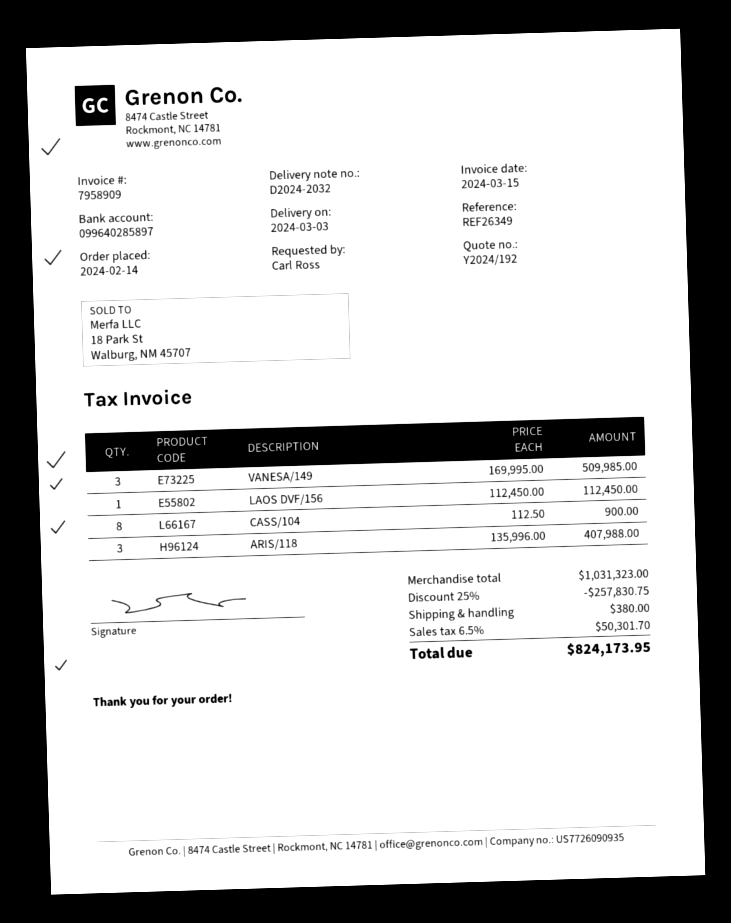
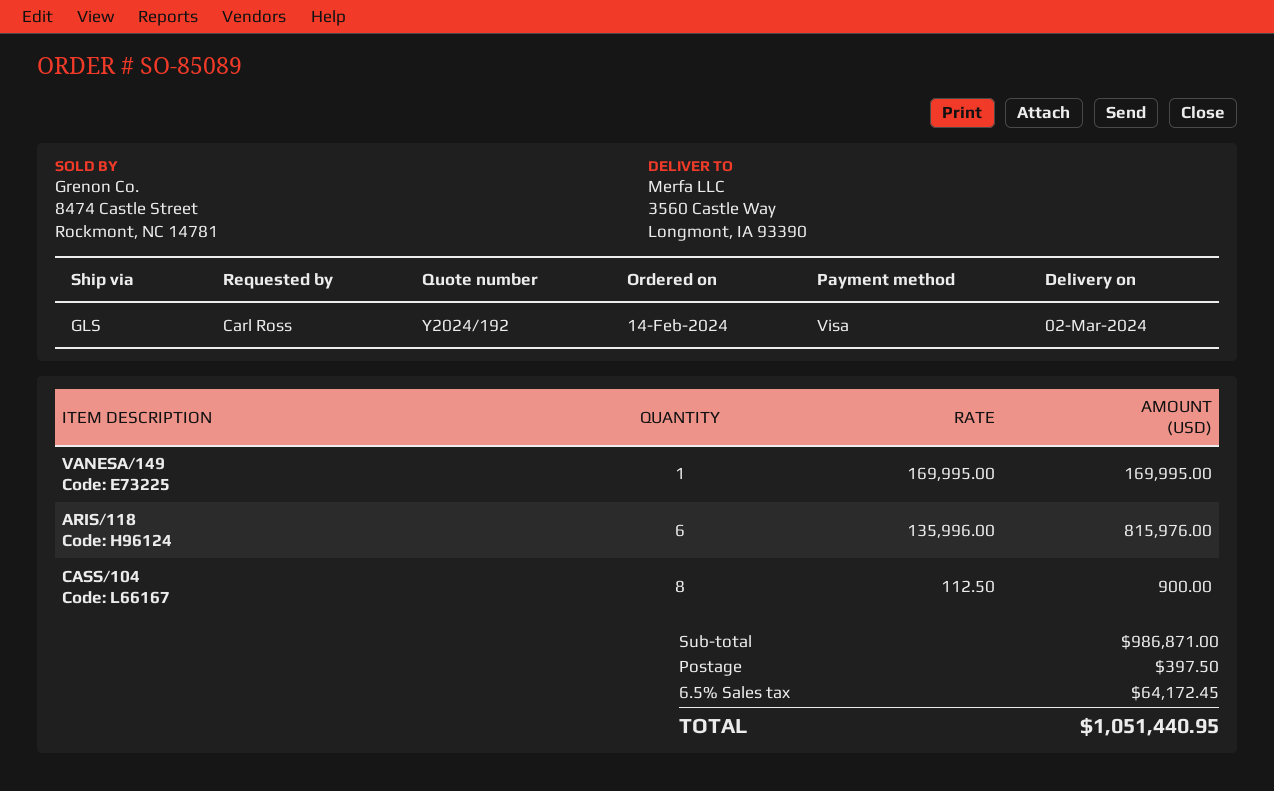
delivery date: 2024-03-03 -> 2024-03-02
VANESA/149: 3 x 169995.00 = 509985.00 -> 1 x 169995.00 = 169995.00
LAOS DVF/156: 1 x 112450.00 = 112450.00 -> none
ARIS/118: 3 x 135996.00 = 407988.00 -> 6 x 135996.00 = 815976.00
subtotal: 1031323.00 -> 986871.00
discount: 25% = 257830.75 -> none
shipping: 380.00 -> 397.50
tax: 6.5% = 50301.70 -> 6.5% = 64172.45
total: 824173.95 -> 1051440.95

